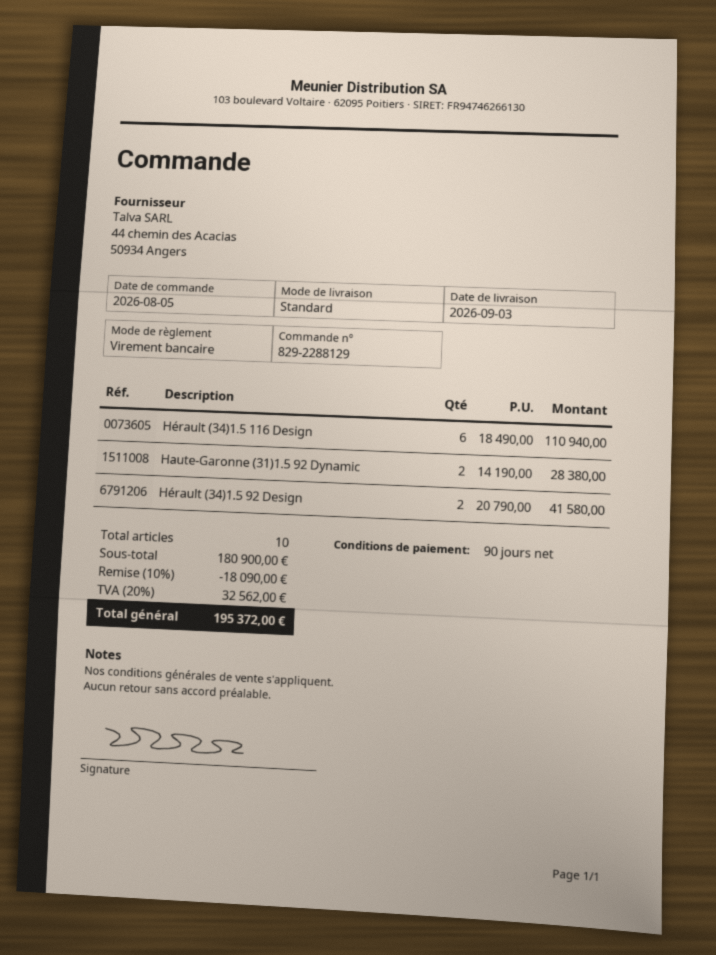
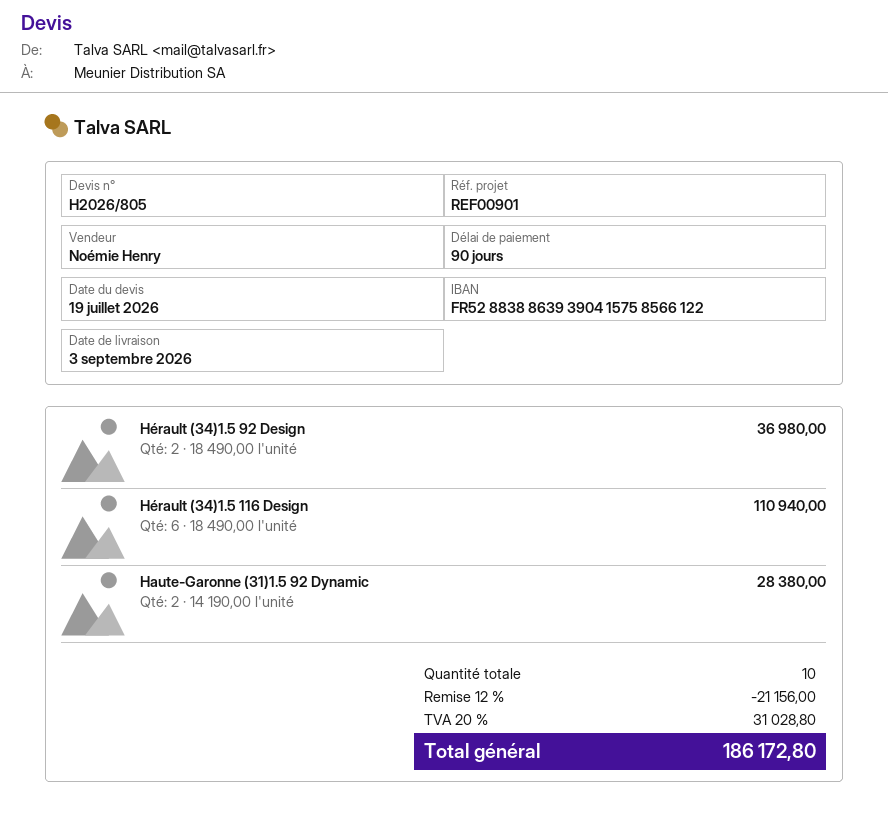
Hérault (34)1.5 92 Design: 2 x 20790.00 = 41580.00 -> 2 x 18490.00 = 36980.00
discount: 10% = 18090.00 -> 12% = 21156.00
tax: 20% = 32562.00 -> 20% = 31028.80
total: 195372.00 -> 186172.80

